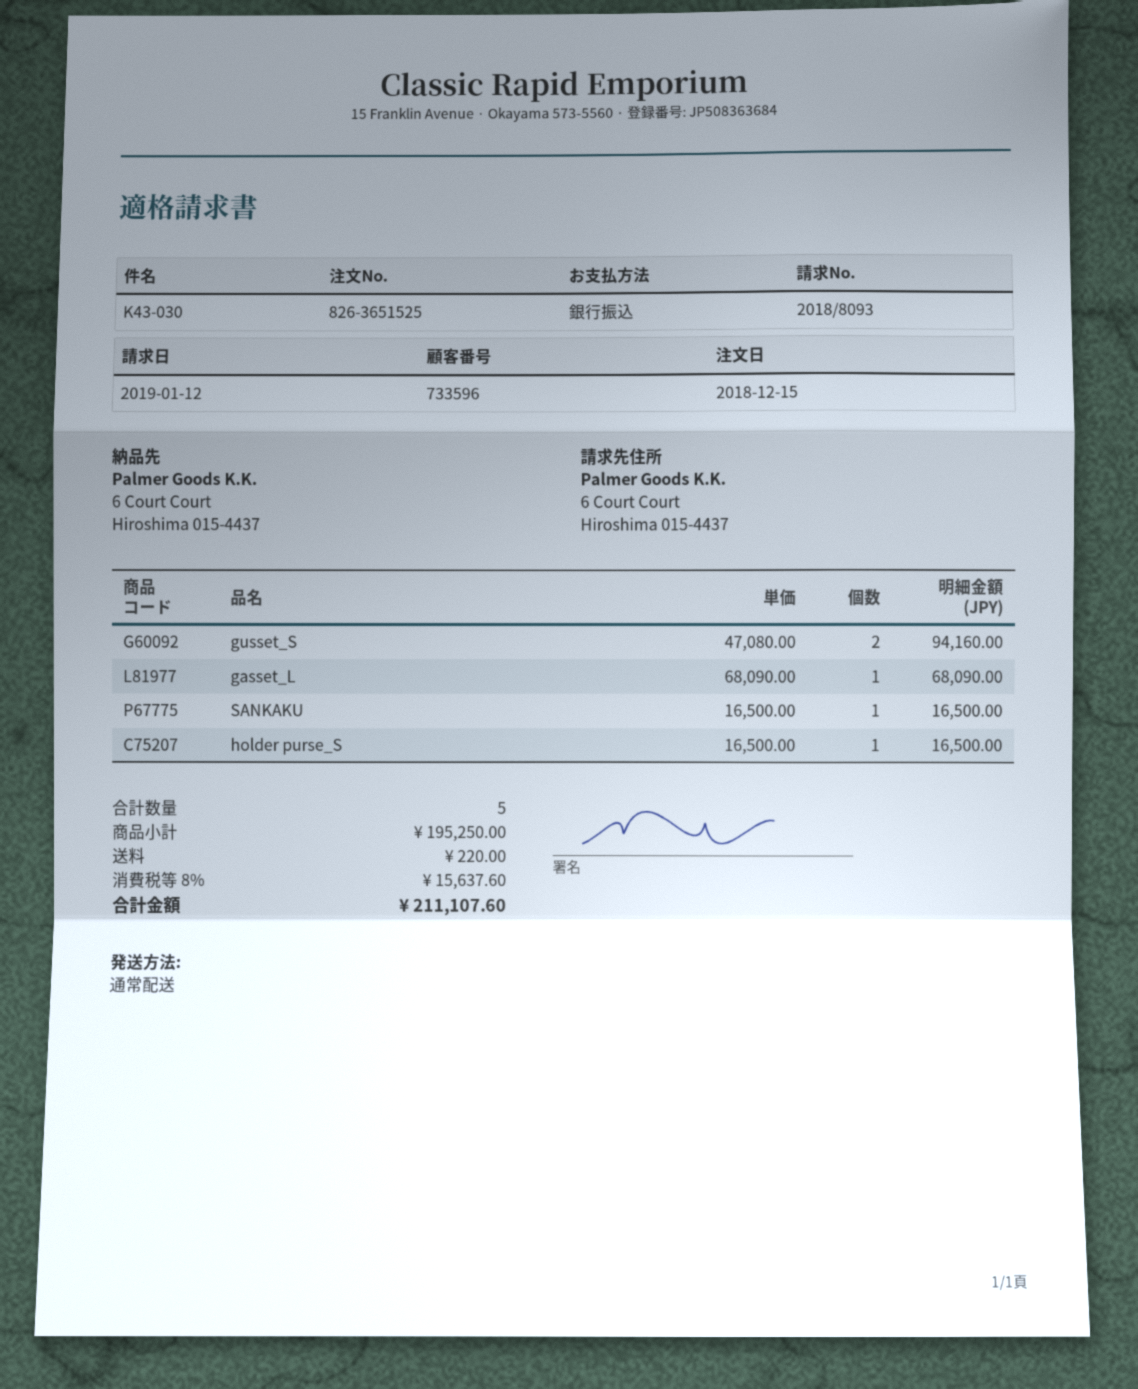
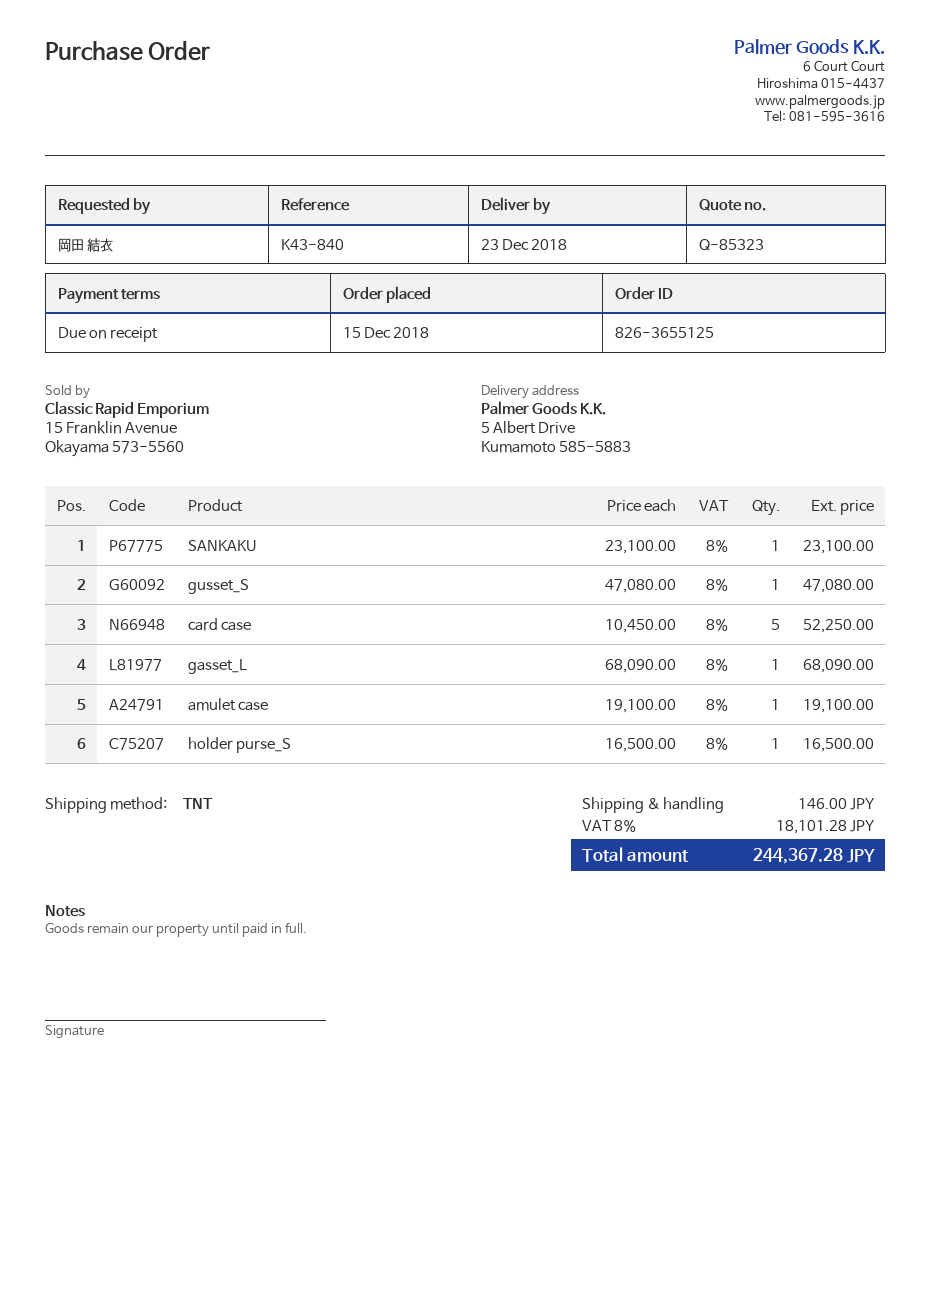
order number: 826-3651525 -> 826-3655125
reference: K43-030 -> K43-840
shipping method: standard -> TNT
ship to: 6 Court Court, Hiroshima 015-4437 -> 5 Albert Drive, Kumamoto 585-5883
gusset_S: 2 x 47080.00 = 94160.00 -> 1 x 47080.00 = 47080.00
SANKAKU: 1 x 16500.00 = 16500.00 -> 1 x 23100.00 = 23100.00
card case: none -> 5 x 10450.00 = 52250.00
amulet case: none -> 1 x 19100.00 = 19100.00
shipping: 220.00 -> 146.00
tax: 8% = 15637.60 -> 8% = 18101.28
total: 211107.60 -> 244367.28

